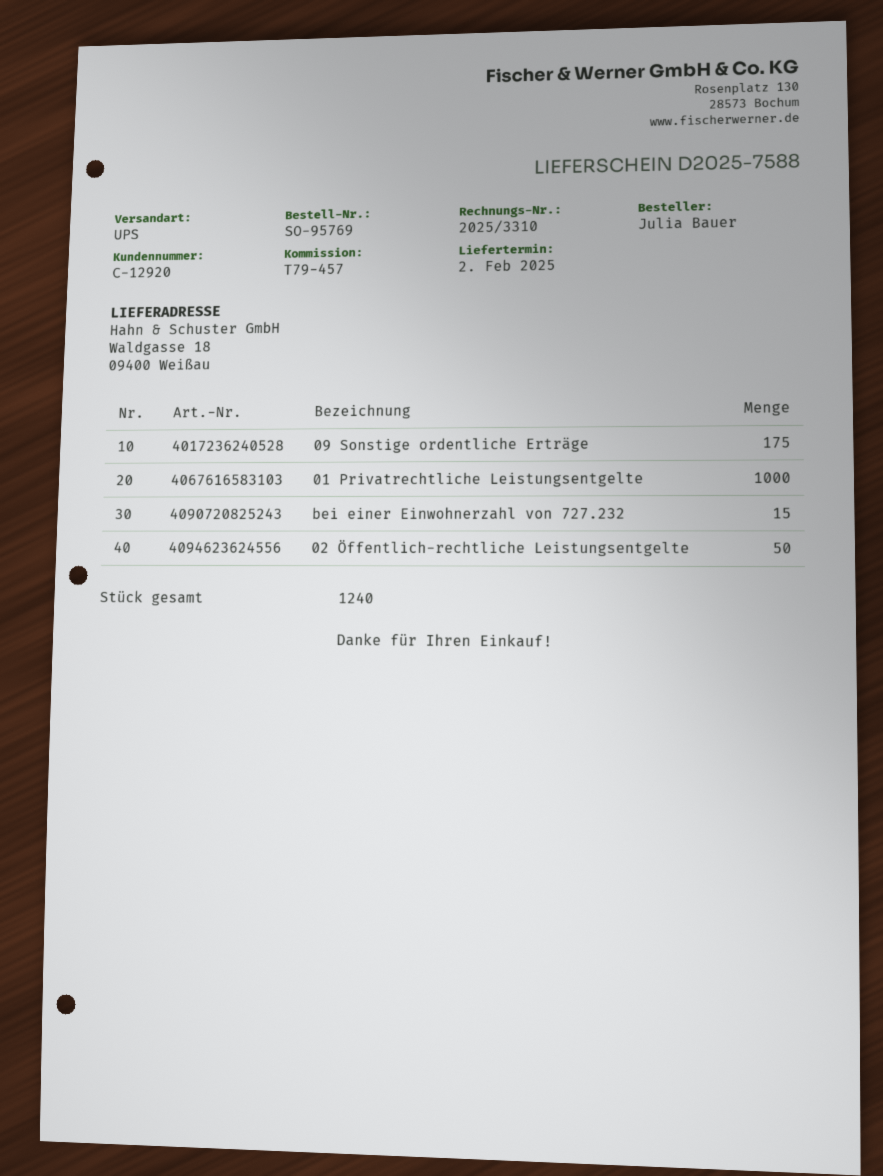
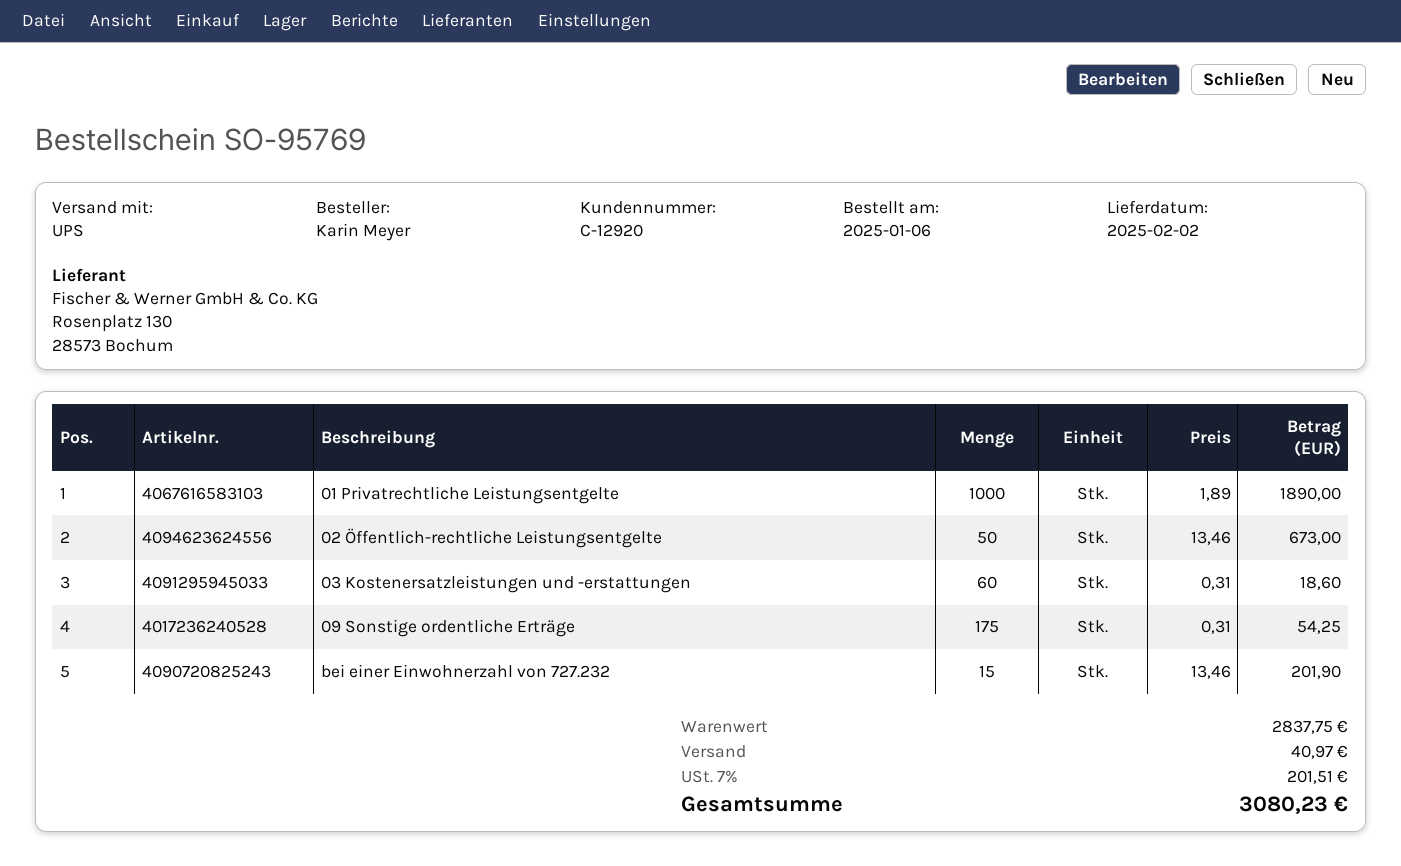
ordered by: Julia Bauer -> Karin Meyer
03 Kostenersatzleistungen und -erstattungen: none -> 60

